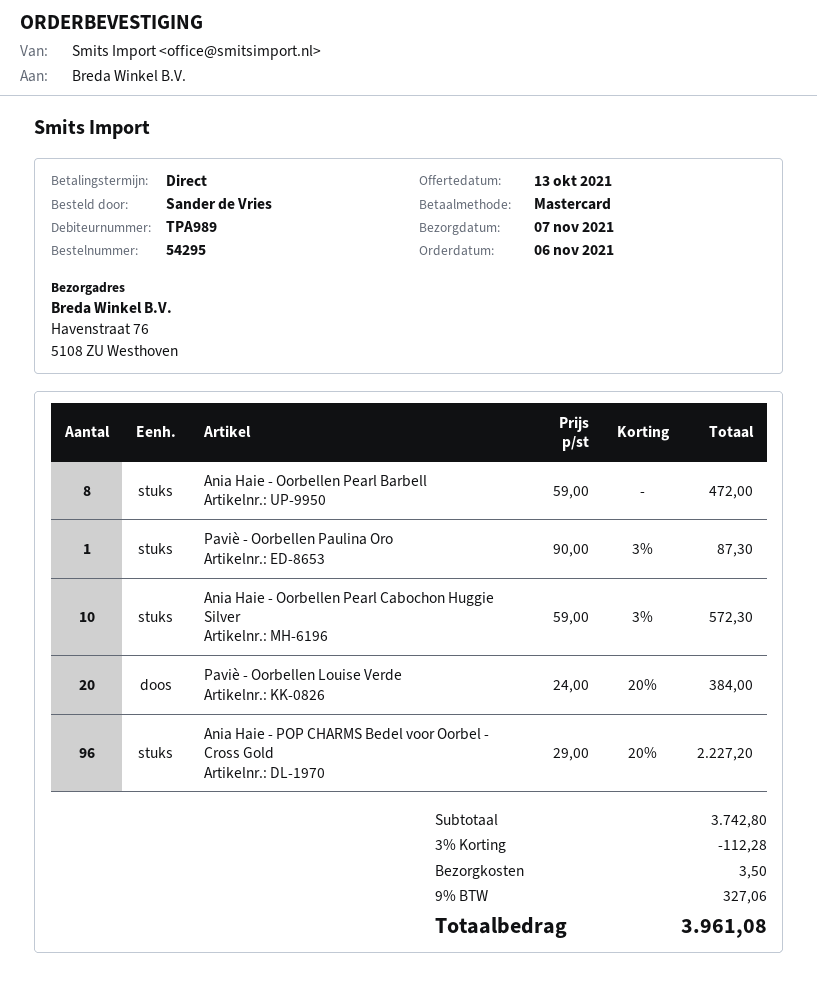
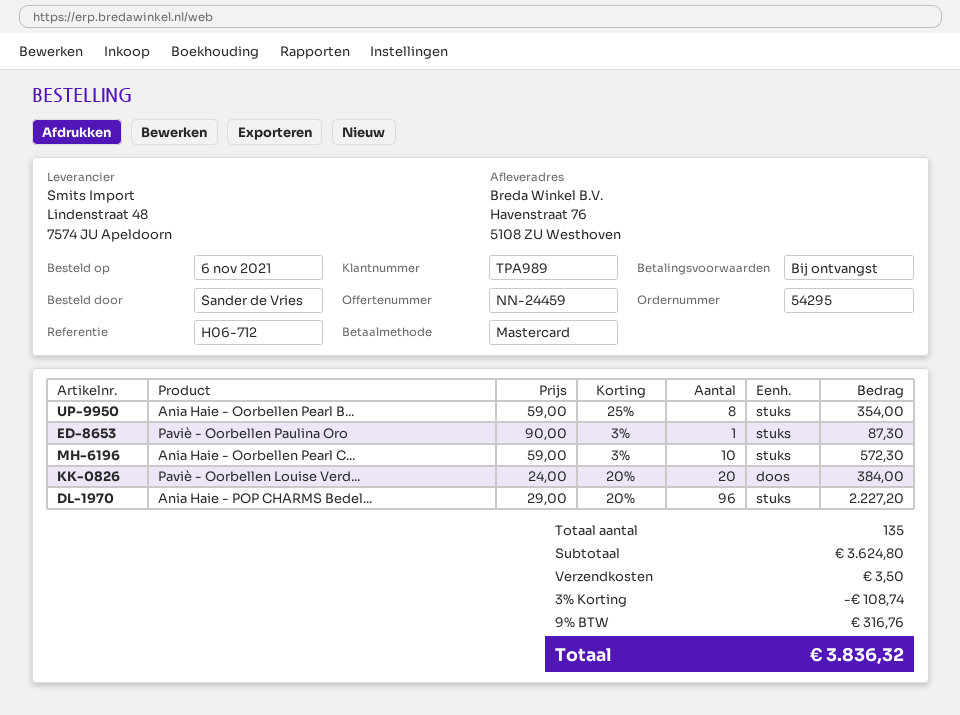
Ania Haie - Oorbellen Pearl Barbell: 8 x 59.00 = 472.00 -> 8 x 59.00 - 25% = 354.00
subtotal: 3742.80 -> 3624.80
discount: 3% = 112.28 -> 3% = 108.74
tax: 9% = 327.06 -> 9% = 316.76
total: 3961.08 -> 3836.32

